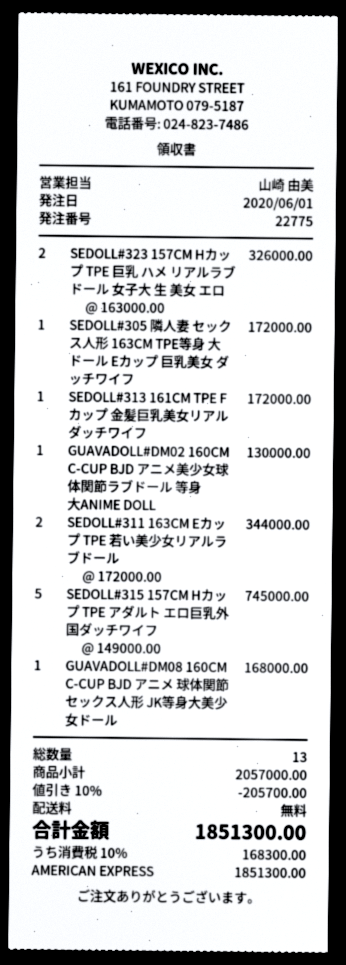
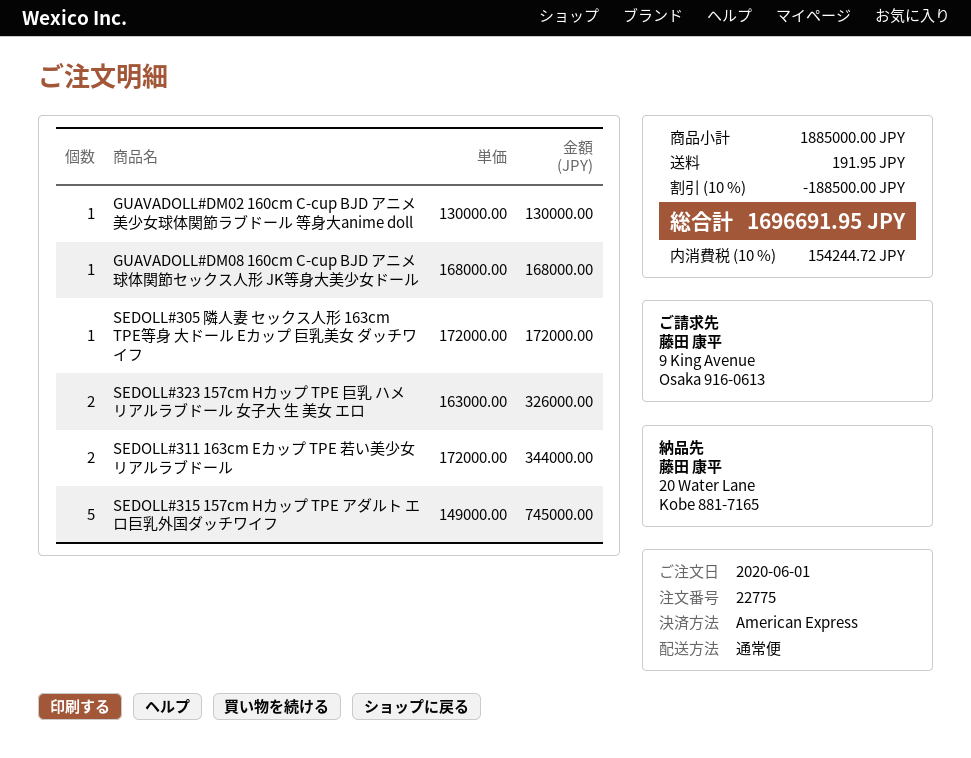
SEDOLL#313 161CM TPE F カップ 金髪巨乳美女リアルダッチワイフ: 1 x 172000.00 = 172000.00 -> none
subtotal: 2057000.00 -> 1885000.00
discount: 10% = 205700.00 -> 10% = 188500.00
shipping: 0.00 -> 191.95
tax: 10% = 168300.00 -> 10% = 154244.72
total: 1851300.00 -> 1696691.95

